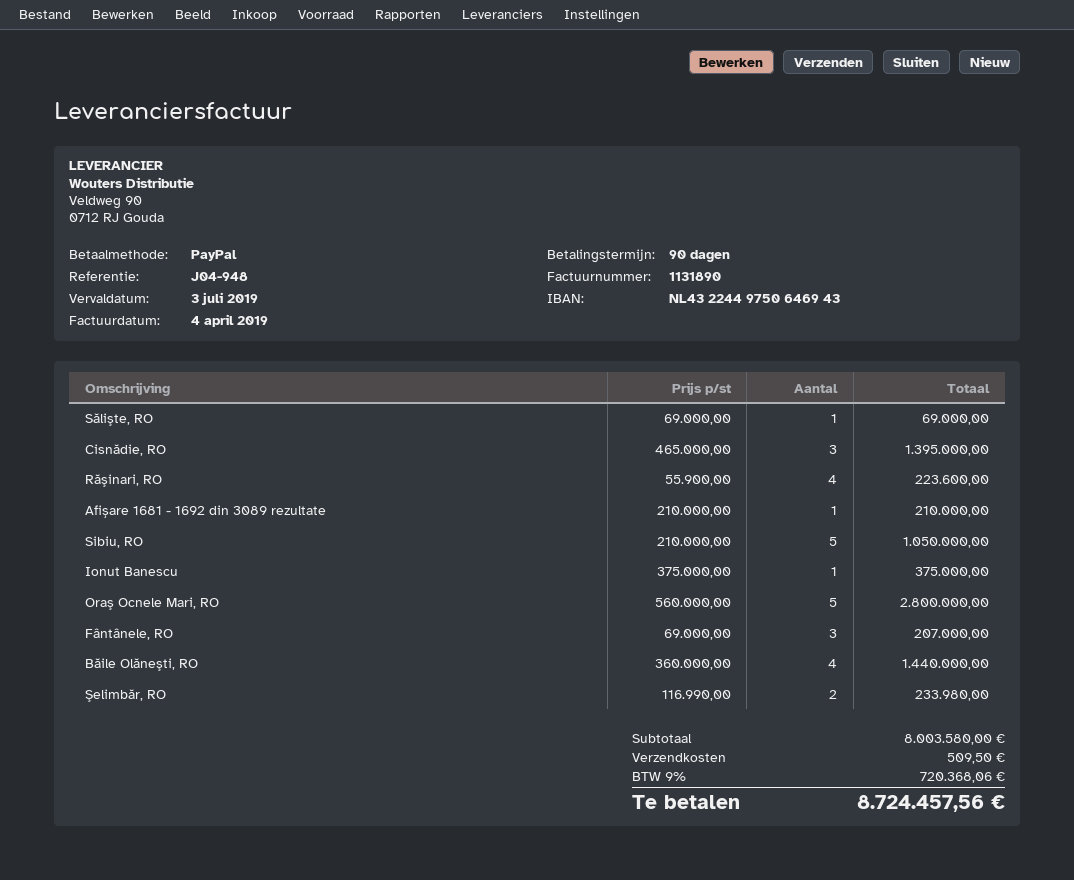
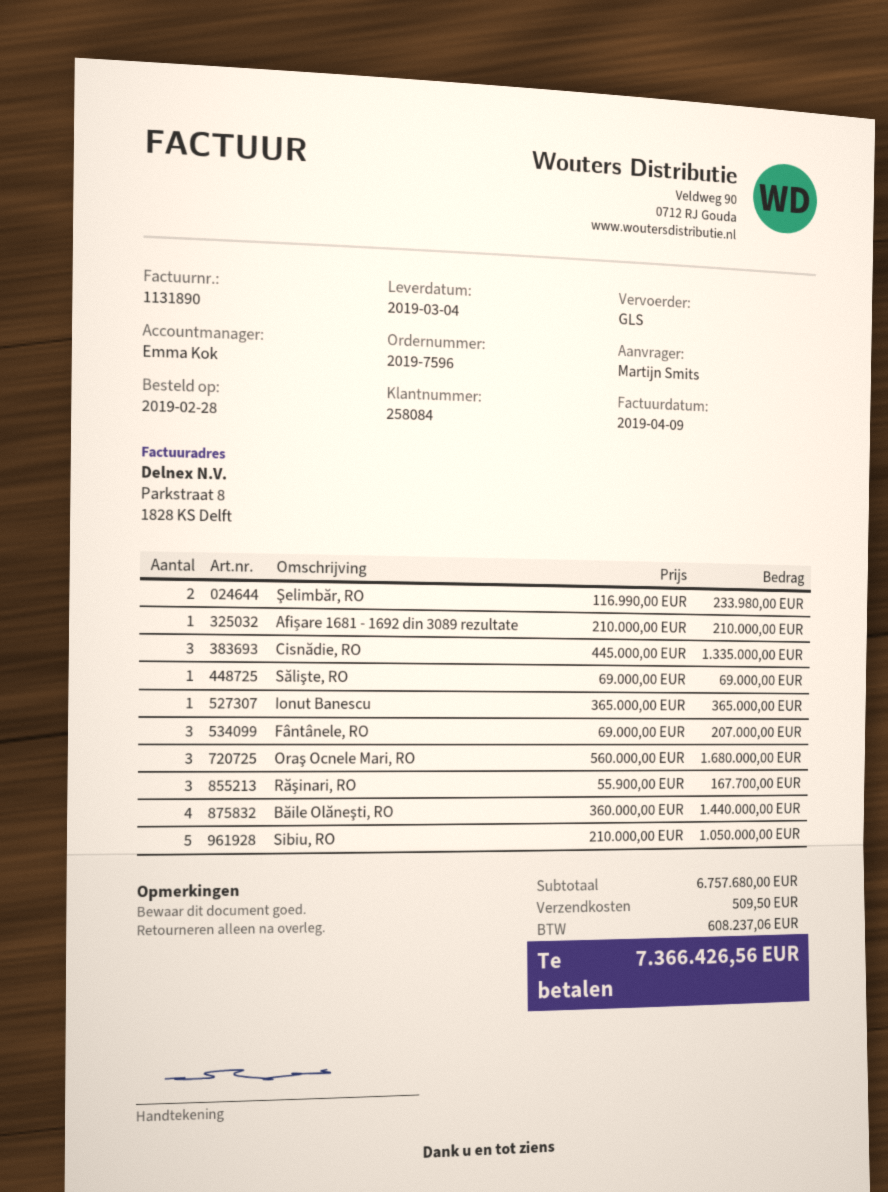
invoice date: 2019-04-04 -> 2019-04-09
Cisnădie, RO: 3 x 465000.00 = 1395000.00 -> 3 x 445000.00 = 1335000.00
Răşinari, RO: 4 x 55900.00 = 223600.00 -> 3 x 55900.00 = 167700.00
Ionut Banescu: 1 x 375000.00 = 375000.00 -> 1 x 365000.00 = 365000.00
Oraş Ocnele Mari, RO: 5 x 560000.00 = 2800000.00 -> 3 x 560000.00 = 1680000.00
subtotal: 8003580.00 -> 6757680.00
tax: 720368.06 -> 608237.06
total: 8724457.56 -> 7366426.56

